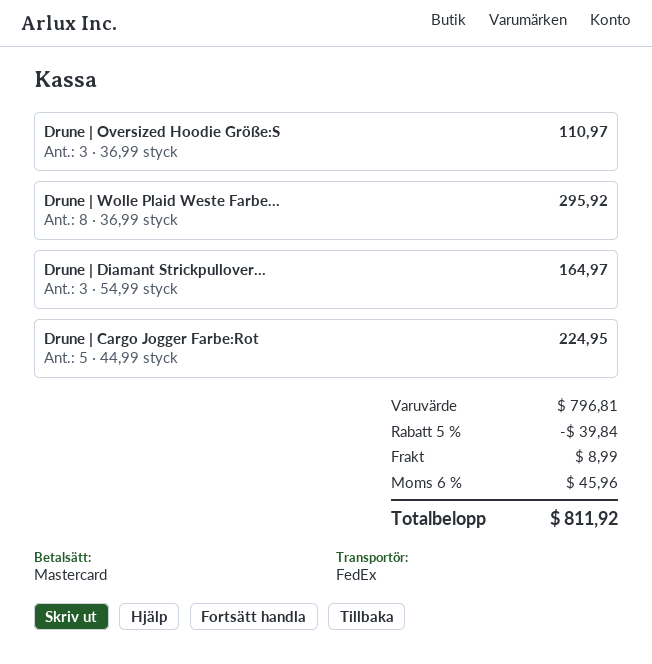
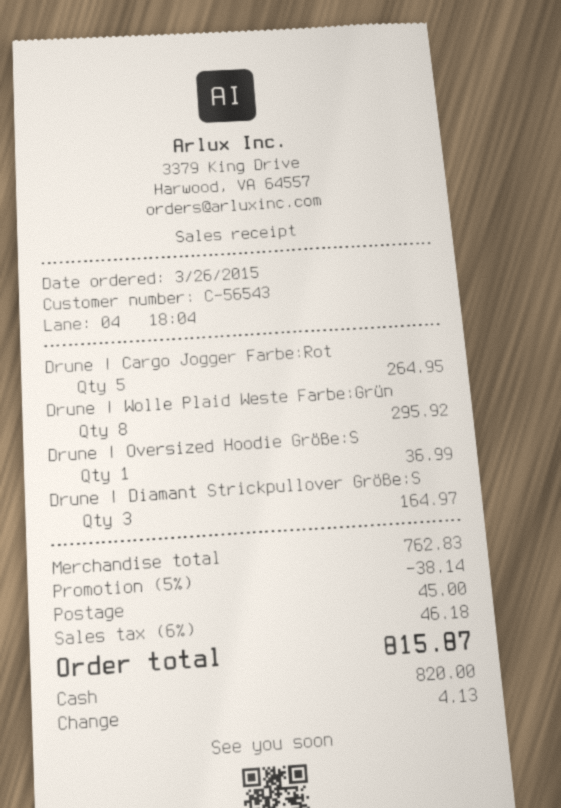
payment method: Mastercard -> cash
Drune | Oversized Hoodie Größe:S: 3 for 110.97 -> 1 for 36.99
Drune | Cargo Jogger Farbe:Rot: 5 for 224.95 -> 5 for 264.95
subtotal: 796.81 -> 762.83
discount: 5% = 39.84 -> 5% = 38.14
shipping: 8.99 -> 45.00
tax: 6% = 45.96 -> 6% = 46.18
total: 811.92 -> 815.87

